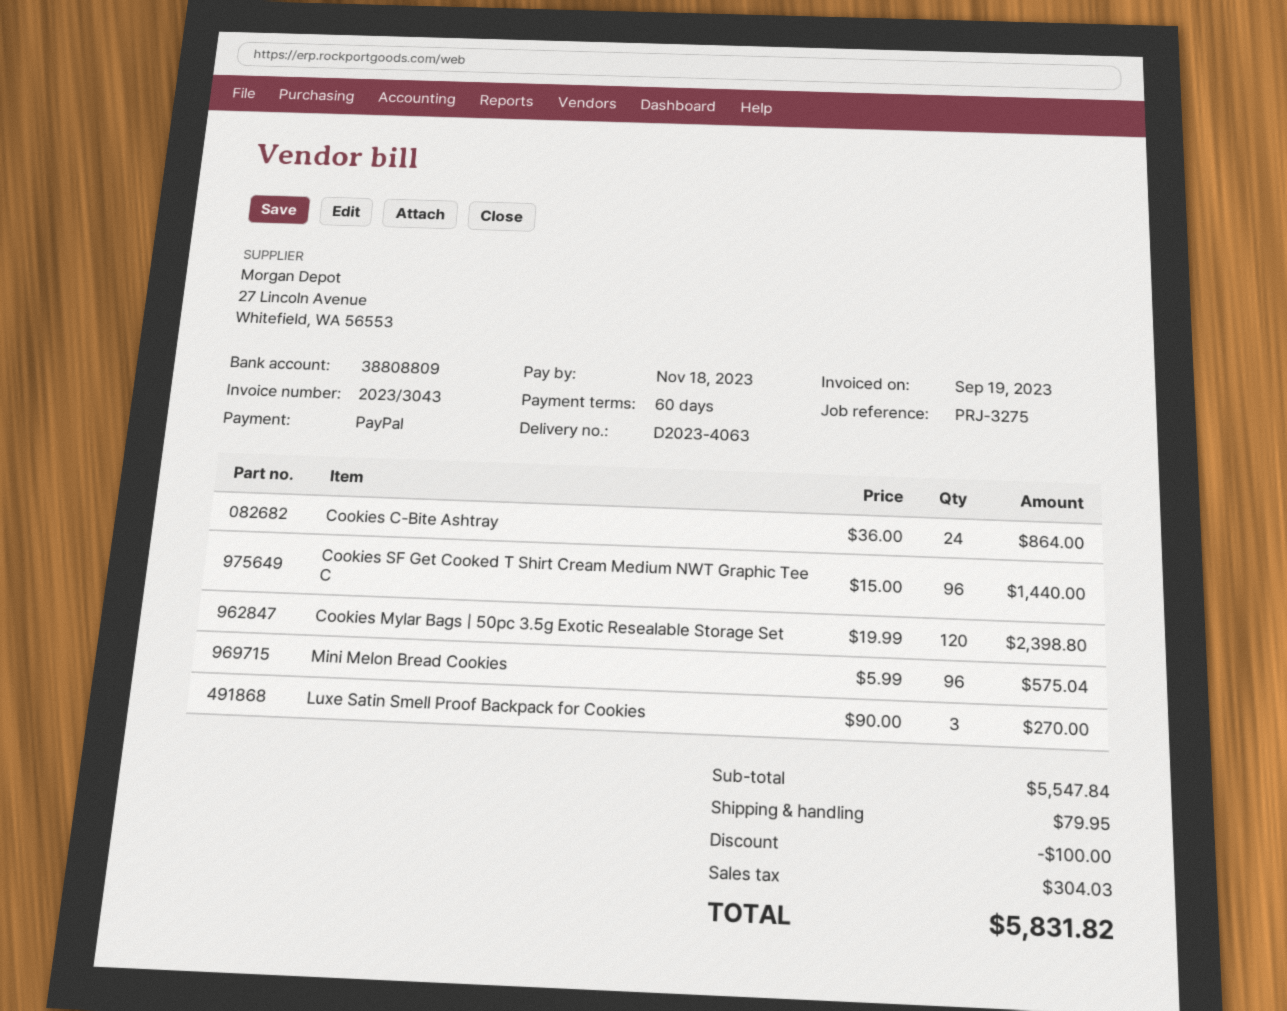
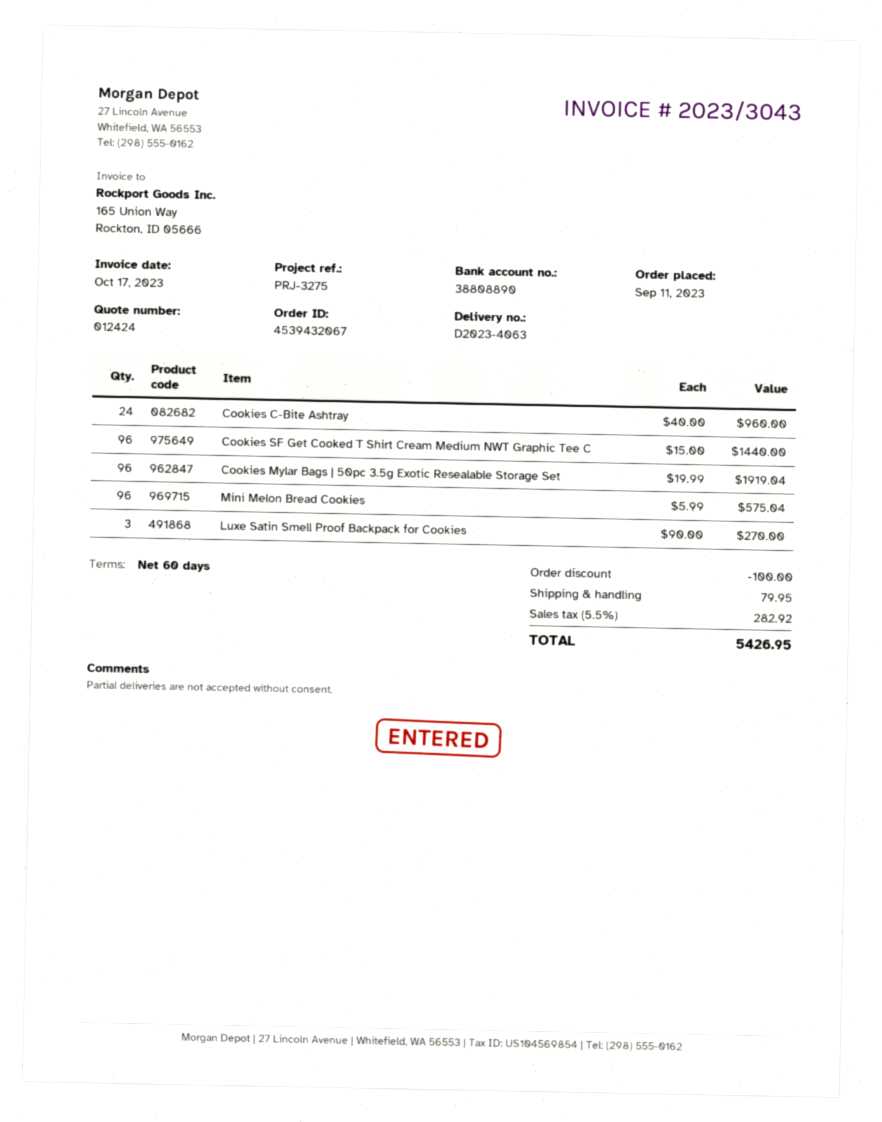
invoice date: 2023-09-19 -> 2023-10-17
bank account: 38808809 -> 38808890
Cookies C-Bite Ashtray: 24 x 36.00 = 864.00 -> 24 x 40.00 = 960.00
Cookies Mylar Bags | 50pc 3.5g Exotic Resealable Storage Set: 120 x 19.99 = 2398.80 -> 96 x 19.99 = 1919.04
tax: 304.03 -> 282.92
total: 5831.82 -> 5426.95

